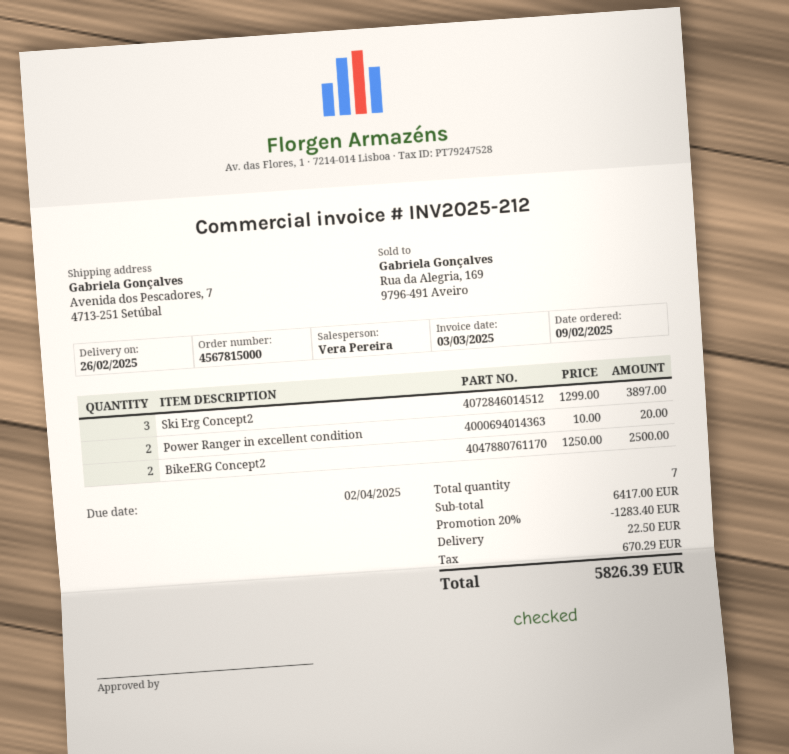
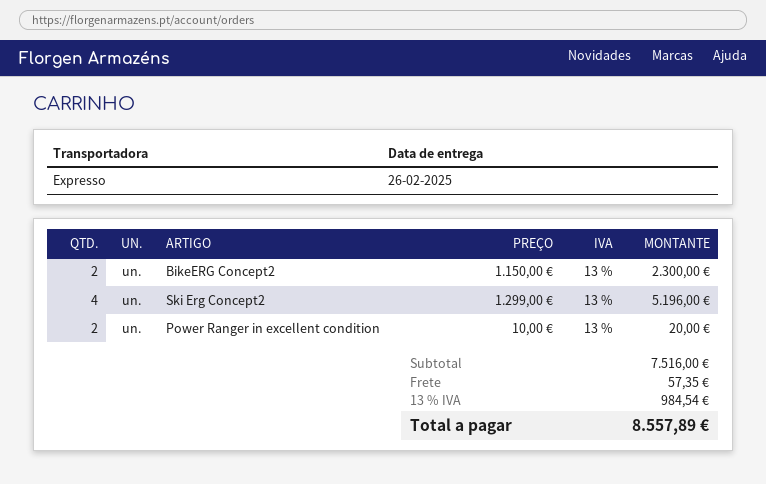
Ski Erg Concept2: 3 x 1299.00 = 3897.00 -> 4 x 1299.00 = 5196.00
BikeERG Concept2: 2 x 1250.00 = 2500.00 -> 2 x 1150.00 = 2300.00
subtotal: 6417.00 -> 7516.00
discount: 20% = 1283.40 -> none
shipping: 22.50 -> 57.35
tax: 670.29 -> 984.54
total: 5826.39 -> 8557.89

